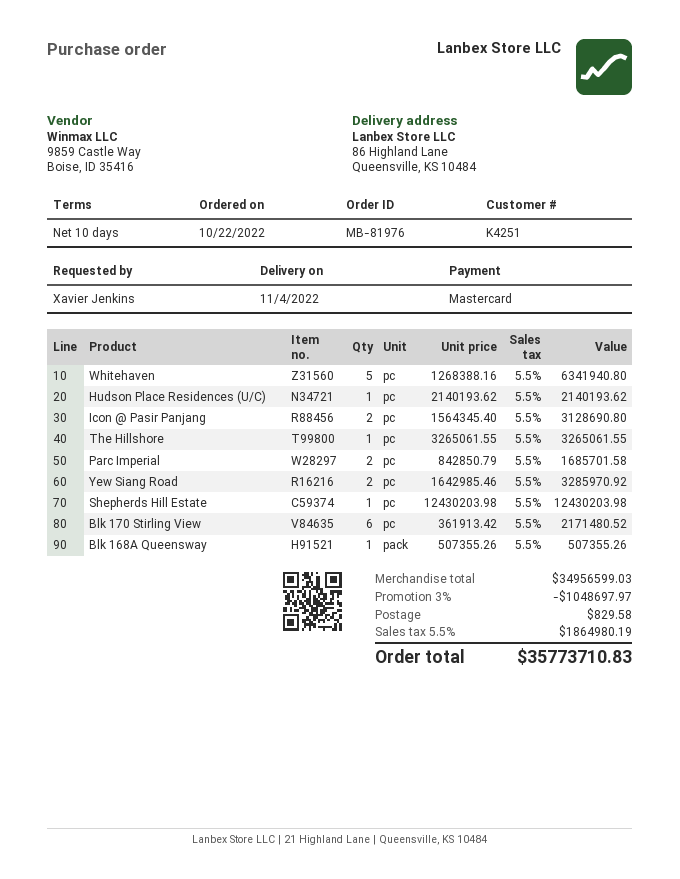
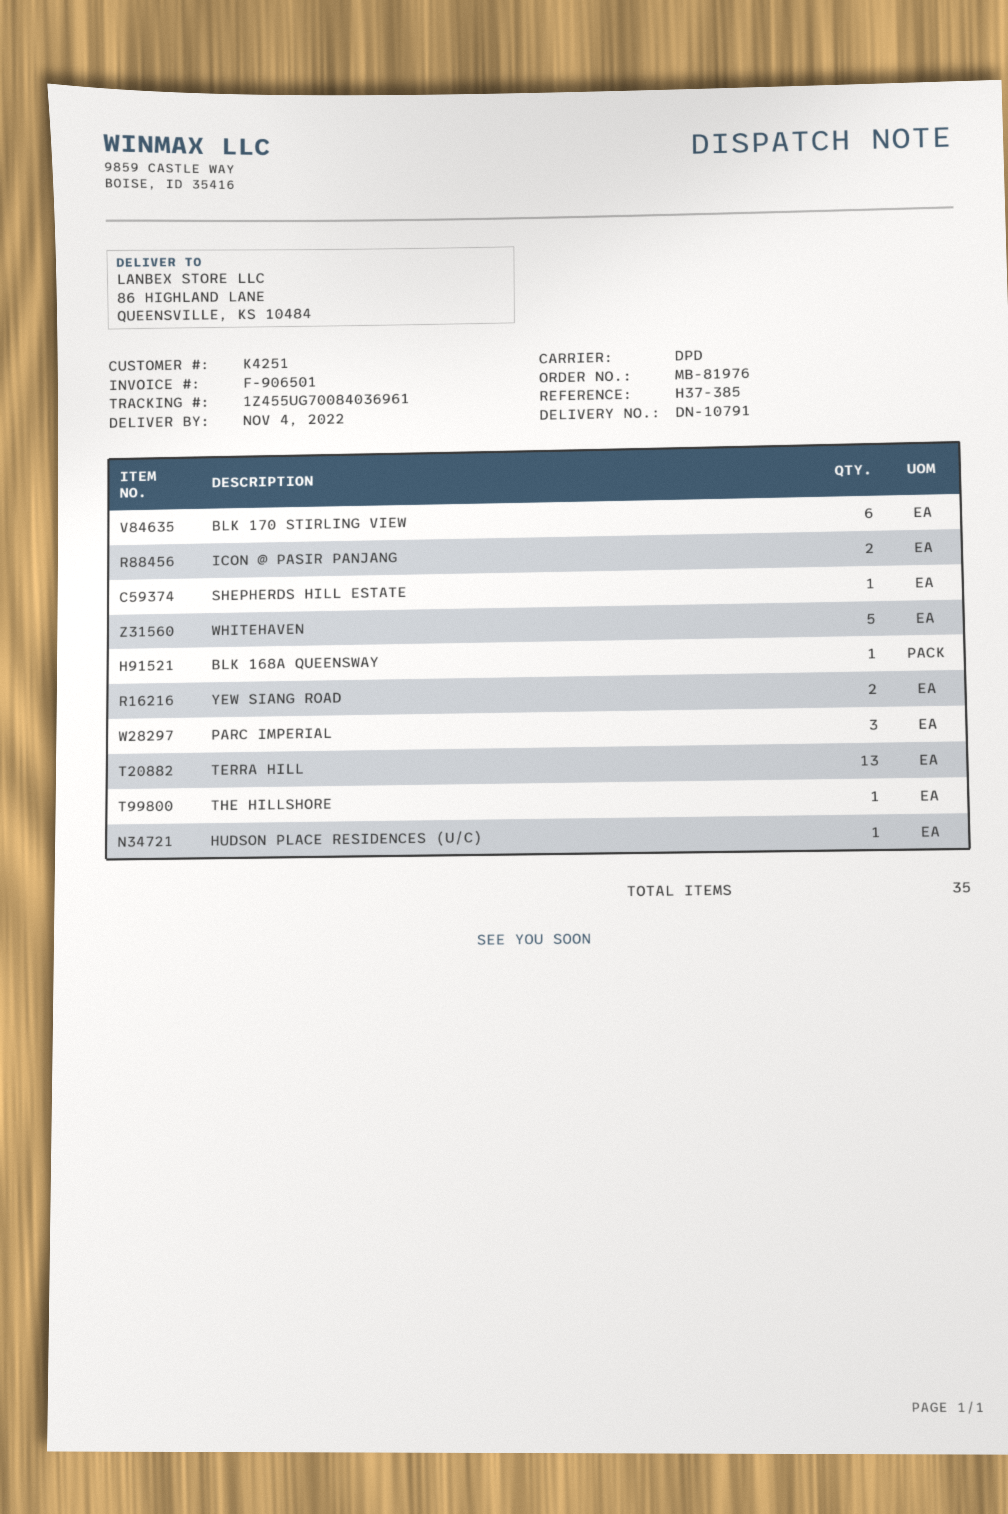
Parc Imperial: 2 -> 3
TERRA HILL: none -> 13

